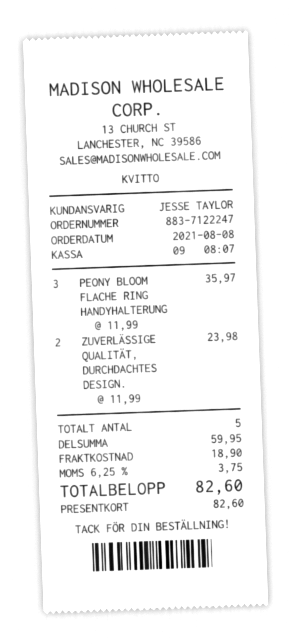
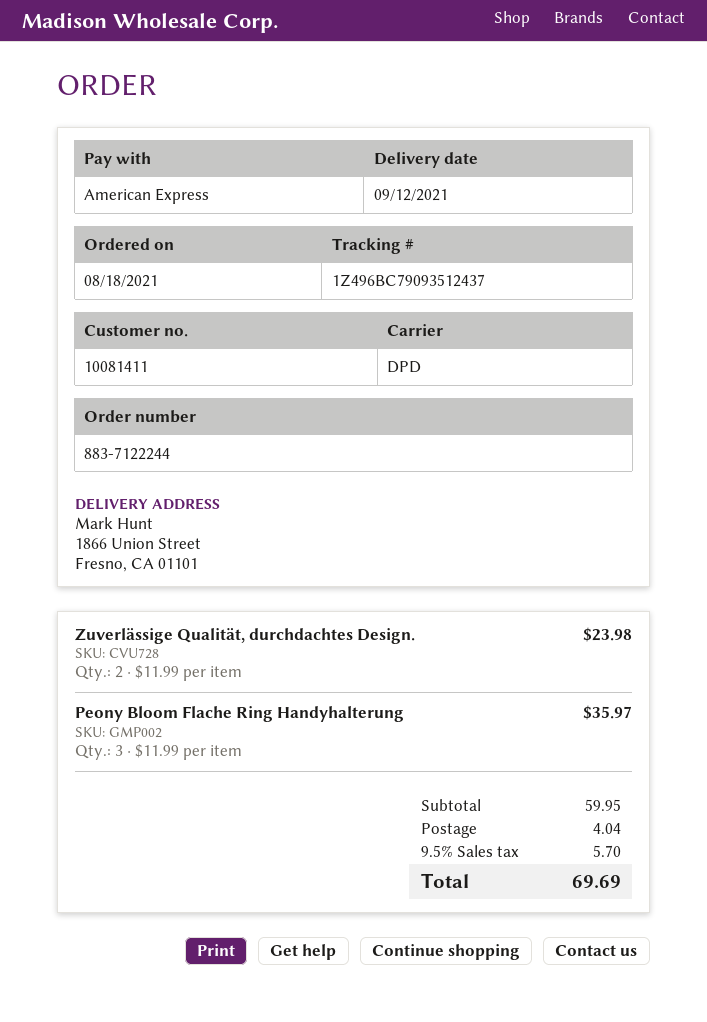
order number: 883-7122247 -> 883-7122244
order date: 2021-08-08 -> 2021-08-18
payment method: gift card -> American Express
shipping: 18.90 -> 4.04
tax: 6.25% = 3.75 -> 9.5% = 5.70
total: 82.60 -> 69.69

